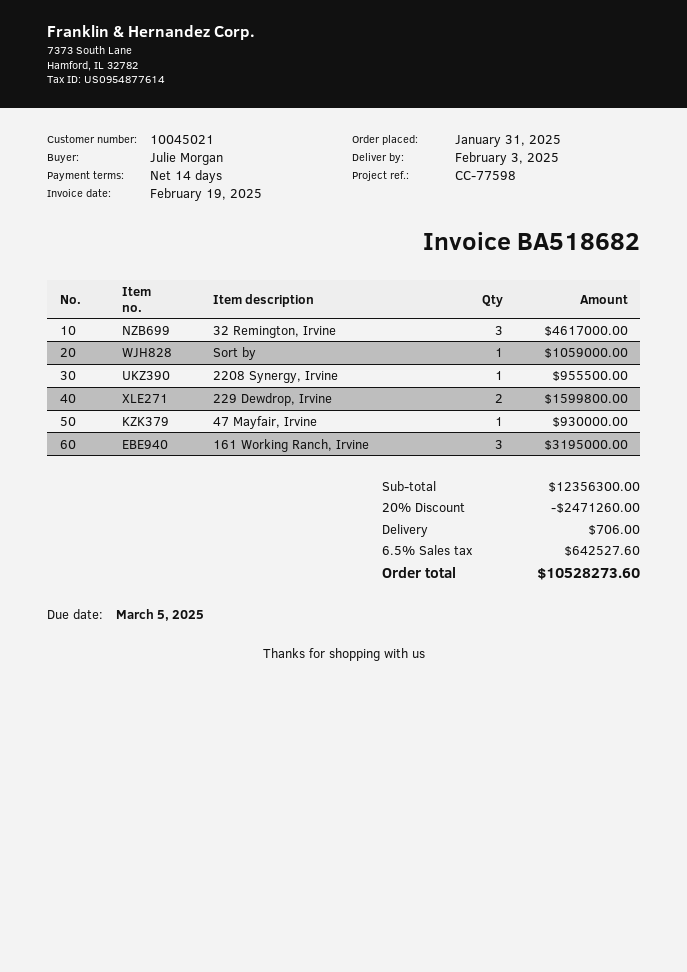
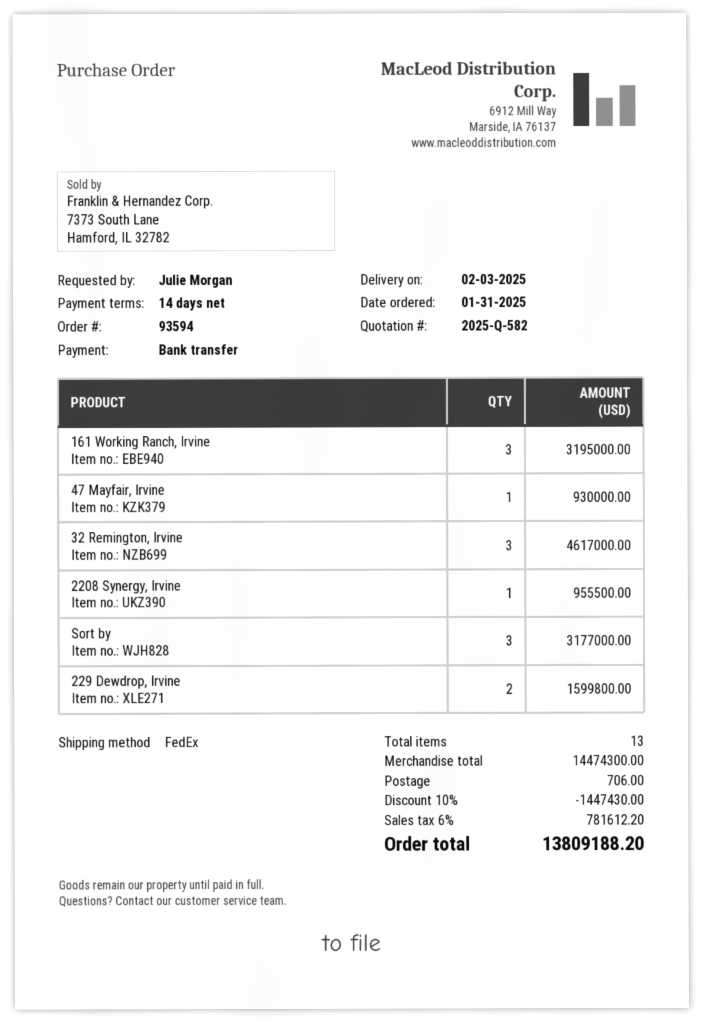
Sort by: 1 for 1059000.00 -> 3 for 3177000.00
subtotal: 12356300.00 -> 14474300.00
discount: 20% = 2471260.00 -> 10% = 1447430.00
tax: 6.5% = 642527.60 -> 6% = 781612.20
total: 10528273.60 -> 13809188.20

